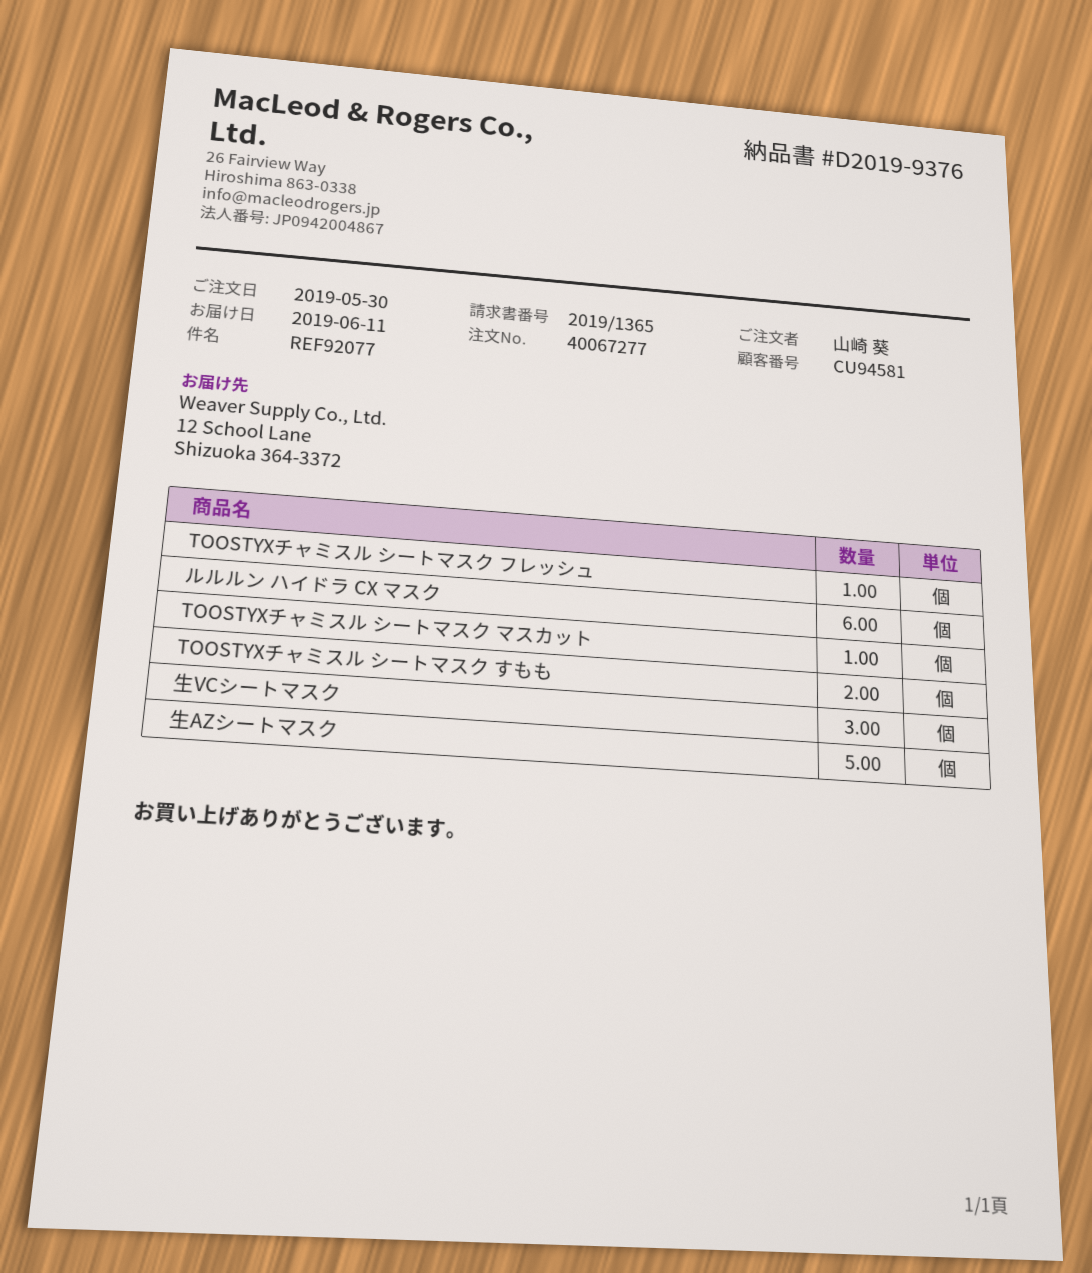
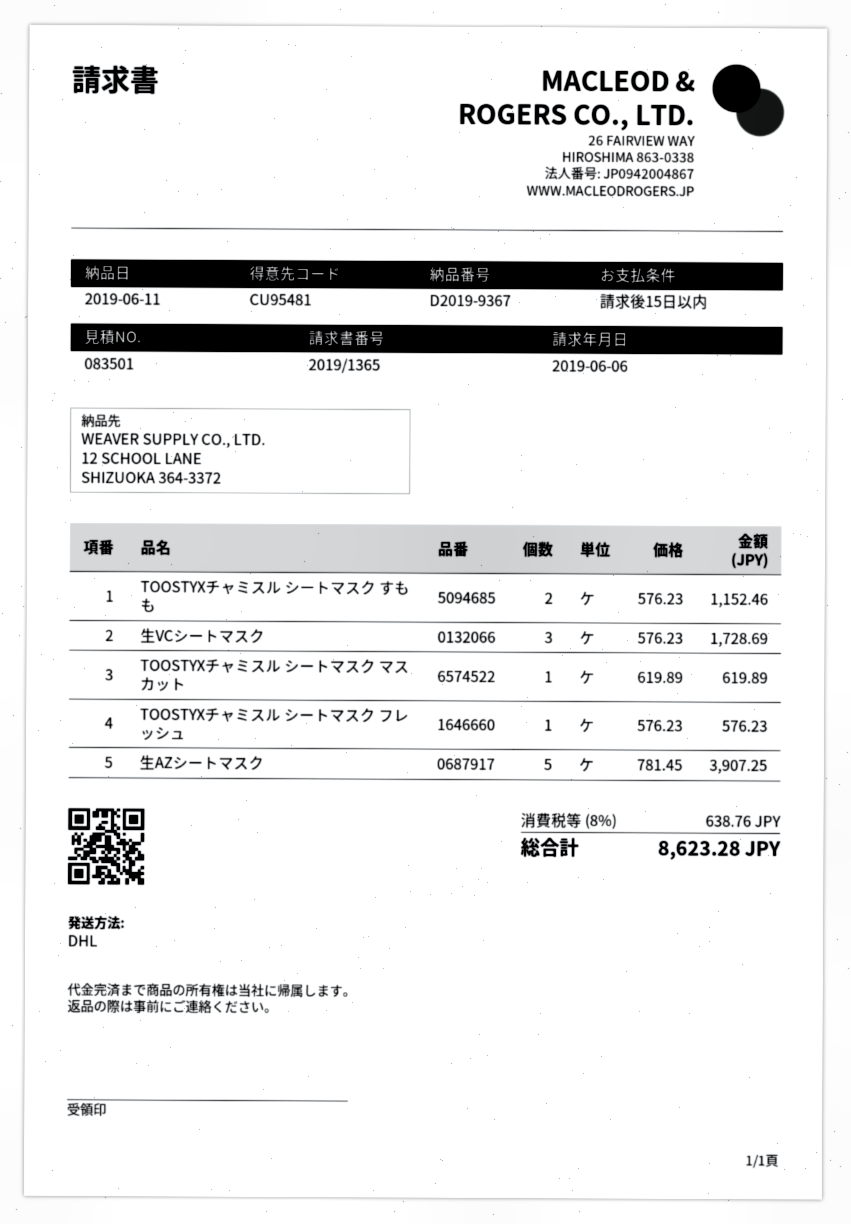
delivery note number: D2019-9376 -> D2019-9367
customer number: CU94581 -> CU95481
ルルルン ハイドラ CX マスク: 6 -> none

